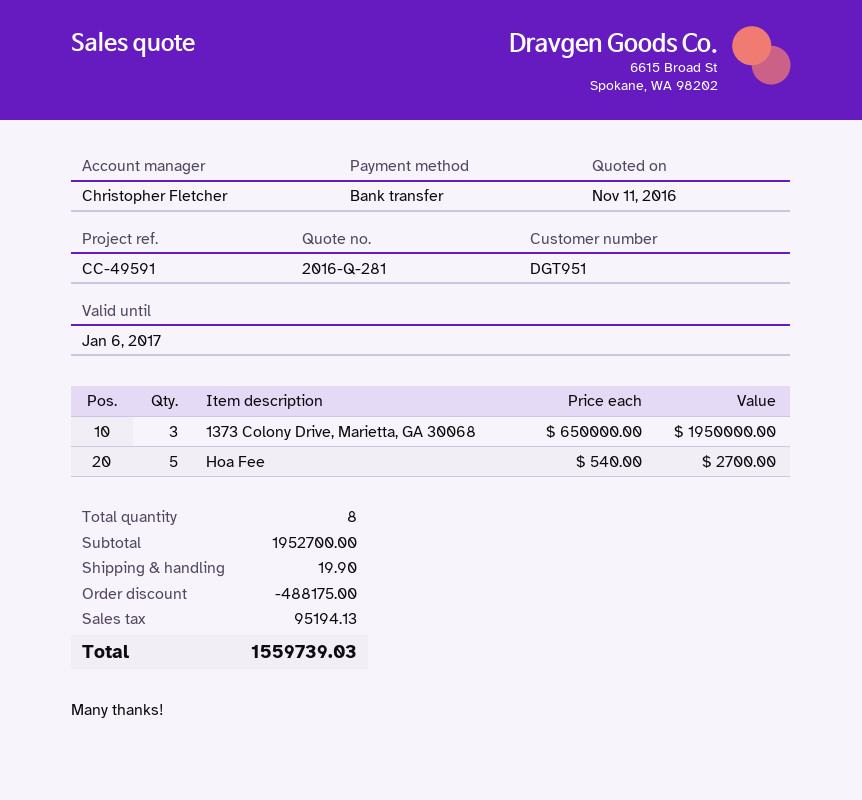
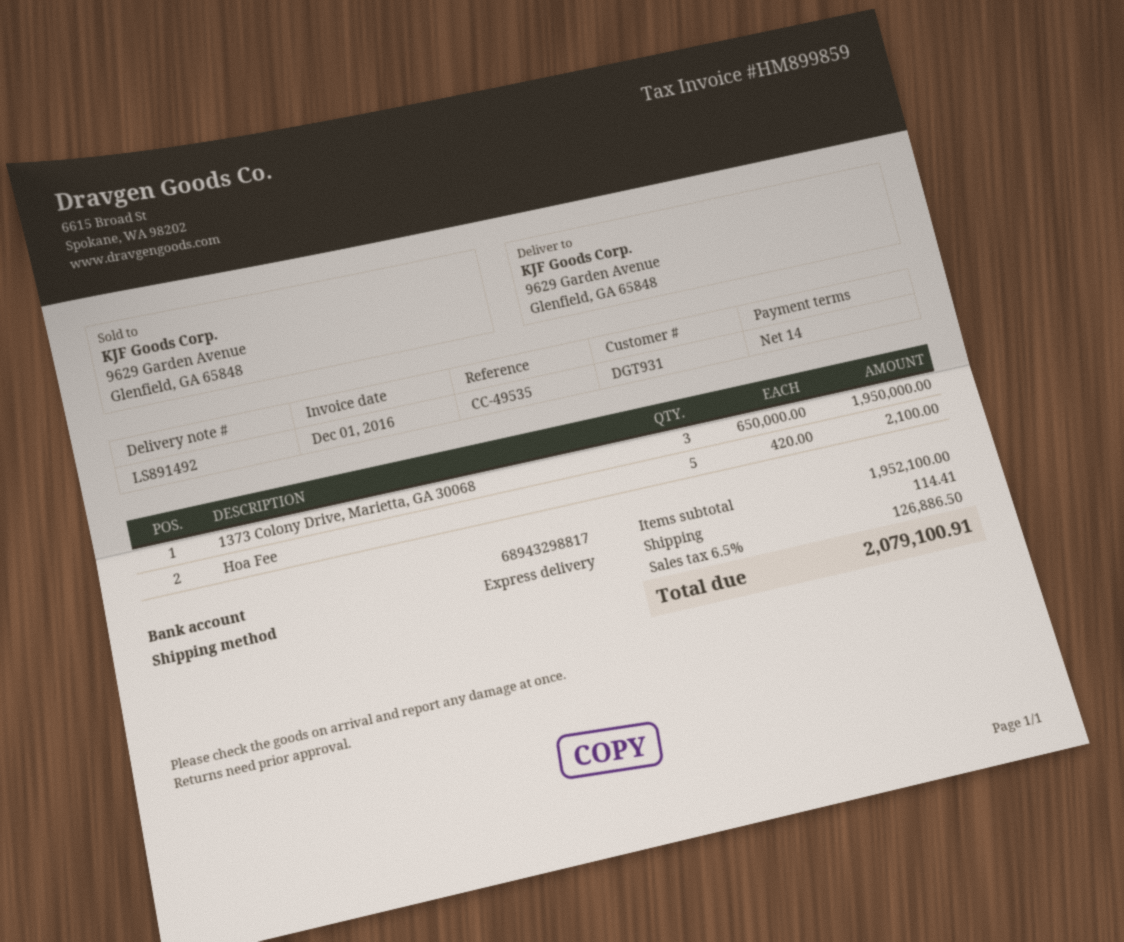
customer number: DGT951 -> DGT931
reference: CC-49591 -> CC-49535
Hoa Fee: 5 x 540.00 = 2700.00 -> 5 x 420.00 = 2100.00
subtotal: 1952700.00 -> 1952100.00
discount: 488175.00 -> none
shipping: 19.90 -> 114.41
tax: 95194.13 -> 126886.50
total: 1559739.03 -> 2079100.91

